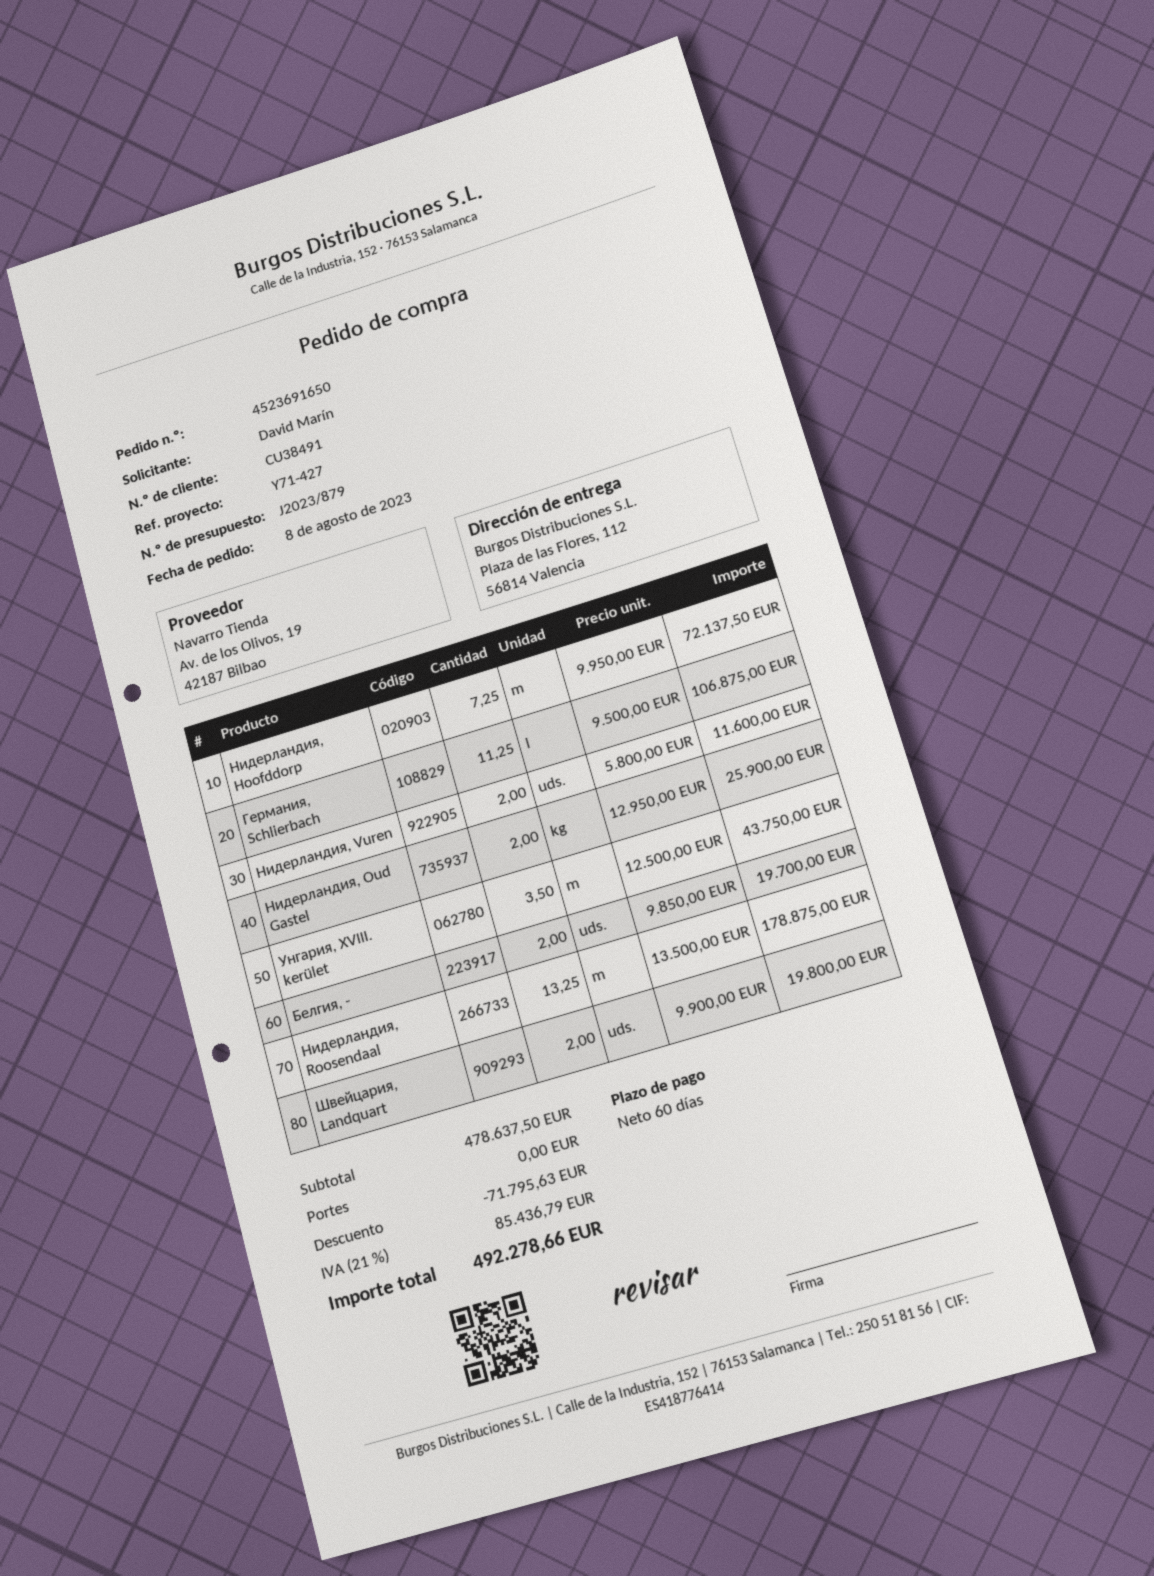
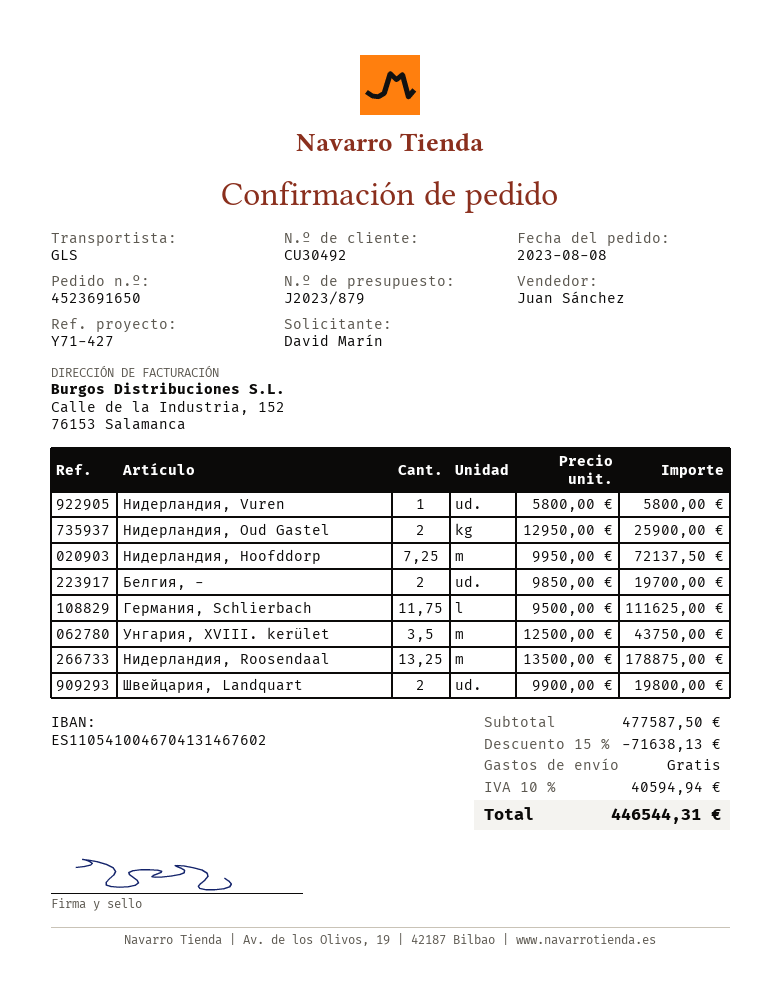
customer number: CU38491 -> CU30492
Германия, Schlierbach: 11.25 x 9500.00 = 106875.00 -> 11.75 x 9500.00 = 111625.00
Нидерландия, Vuren: 2 x 5800.00 = 11600.00 -> 1 x 5800.00 = 5800.00
subtotal: 478637.50 -> 477587.50
discount: 71795.63 -> 71638.13
tax: 21% = 85436.79 -> 10% = 40594.94
total: 492278.66 -> 446544.31

